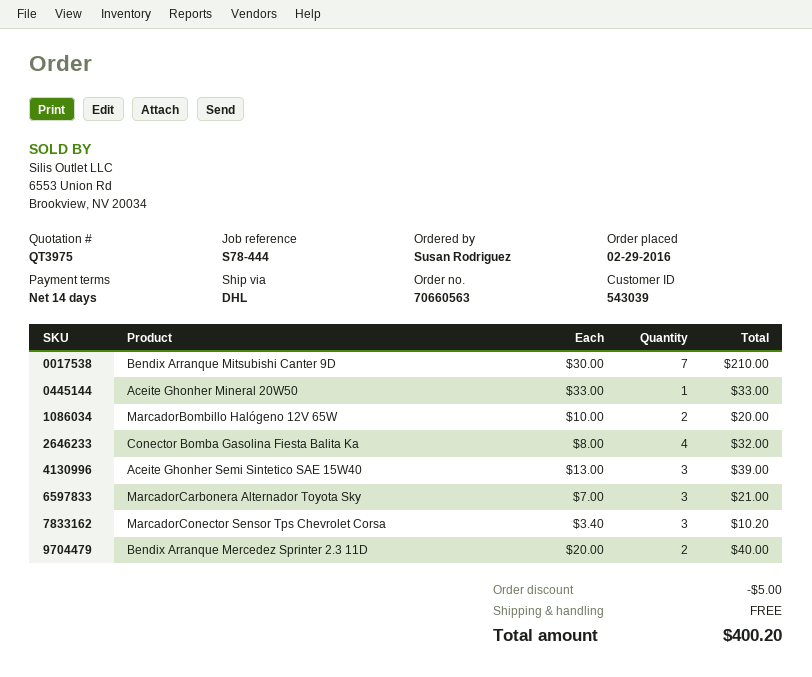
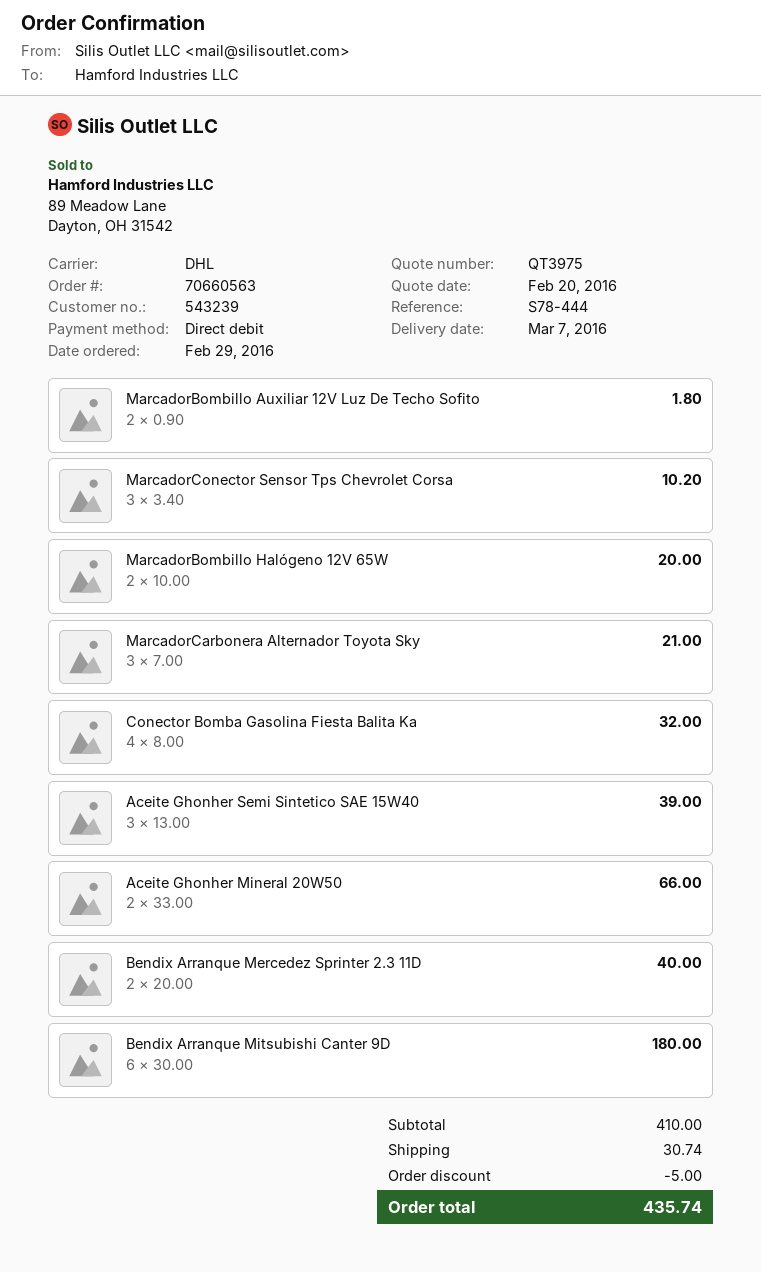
customer number: 543039 -> 543239
Bendix Arranque Mitsubishi Canter 9D: 7 x 30.00 = 210.00 -> 6 x 30.00 = 180.00
Aceite Ghonher Mineral 20W50: 1 x 33.00 = 33.00 -> 2 x 33.00 = 66.00
MarcadorBombillo Auxiliar 12V Luz De Techo Sofito: none -> 2 x 0.90 = 1.80
shipping: 0.00 -> 30.74
total: 400.20 -> 435.74

